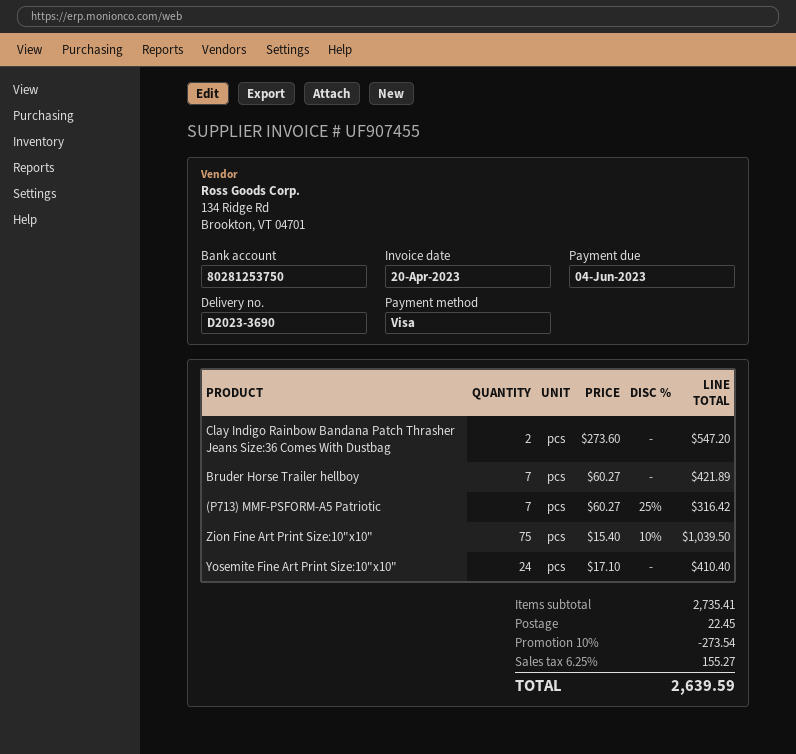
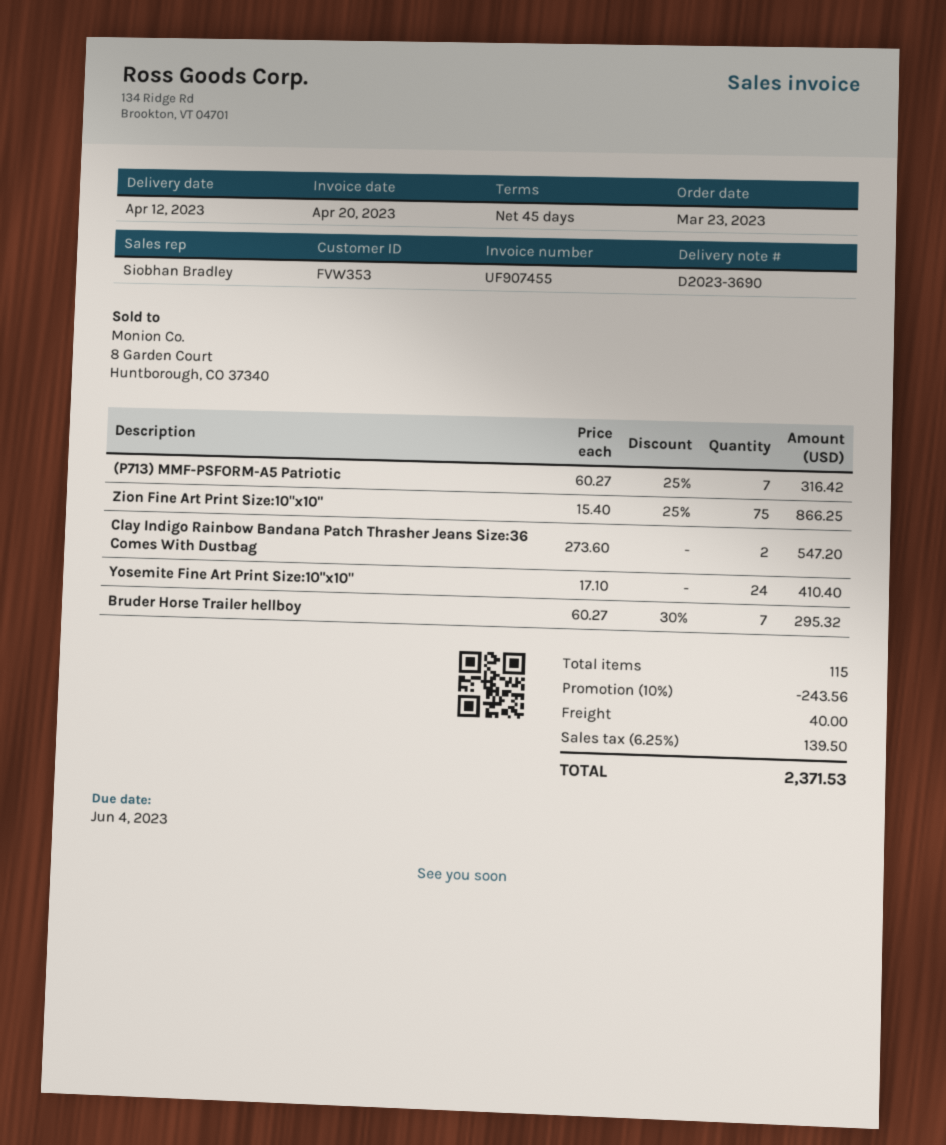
Bruder Horse Trailer hellboy: 7 x 60.27 = 421.89 -> 7 x 60.27 - 30% = 295.32
Zion Fine Art Print Size:10"x10": 75 x 15.40 - 10% = 1039.50 -> 75 x 15.40 - 25% = 866.25
discount: 10% = 273.54 -> 10% = 243.56
shipping: 22.45 -> 40.00
tax: 6.25% = 155.27 -> 6.25% = 139.50
total: 2639.59 -> 2371.53

